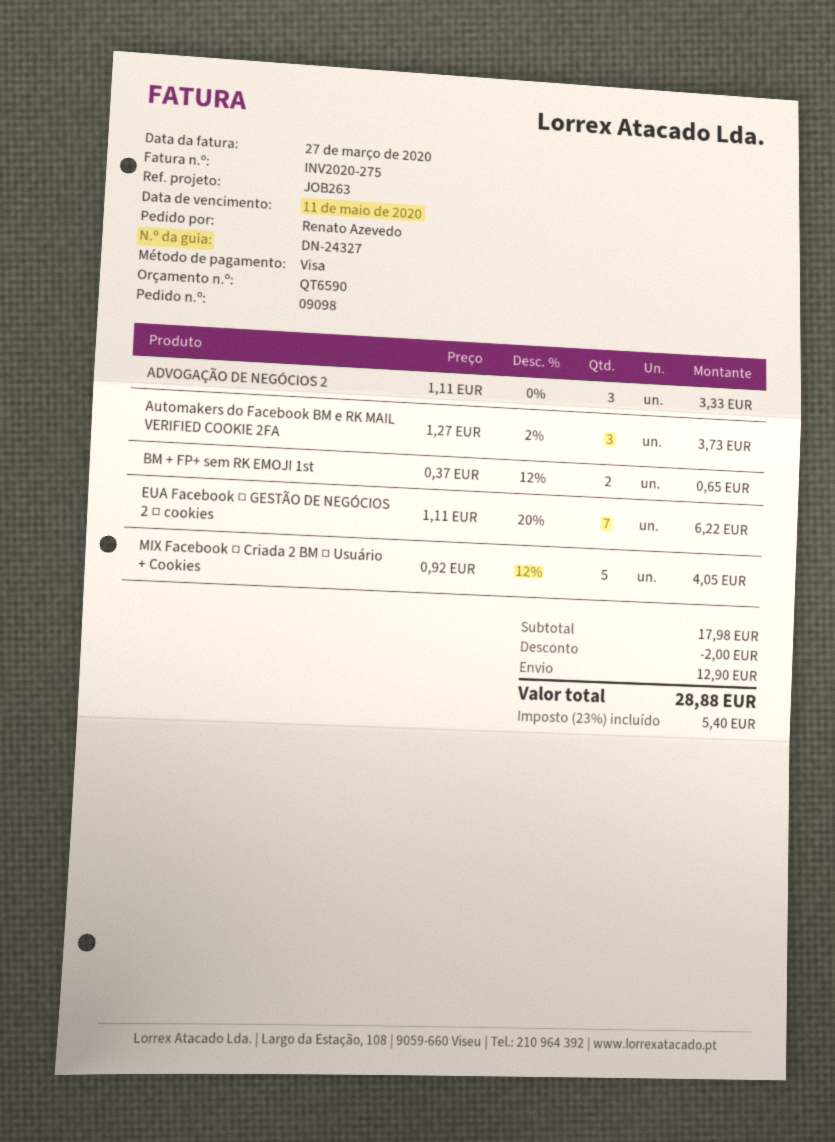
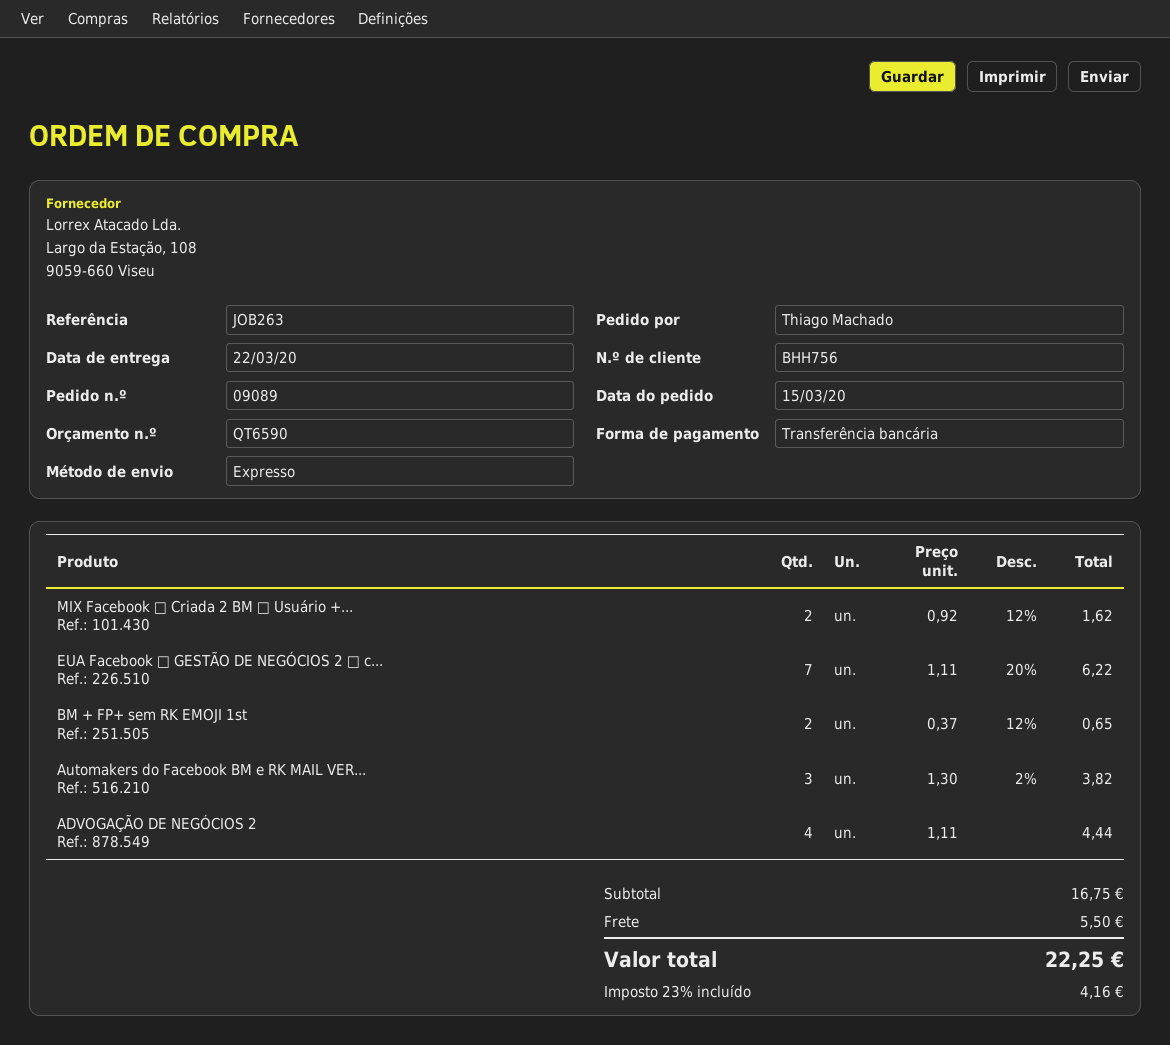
order number: 09098 -> 09089
ordered by: Renato Azevedo -> Thiago Machado
payment method: Visa -> bank transfer
ADVOGAÇÃO DE NEGÓCIOS 2: 3 x 1.11 = 3.33 -> 4 x 1.11 = 4.44
Automakers do Facebook BM e RK MAIL VERIFIED COOKIE 2FA: 3 x 1.27 - 2% = 3.73 -> 3 x 1.30 - 2% = 3.82
MIX Facebook □ Criada 2 BM □ Usuário + Cookies: 5 x 0.92 - 12% = 4.05 -> 2 x 0.92 - 12% = 1.62
subtotal: 17.98 -> 16.75
discount: 2.00 -> none
shipping: 12.90 -> 5.50
tax: 23% = 5.40 -> 23% = 4.16
total: 28.88 -> 22.25

